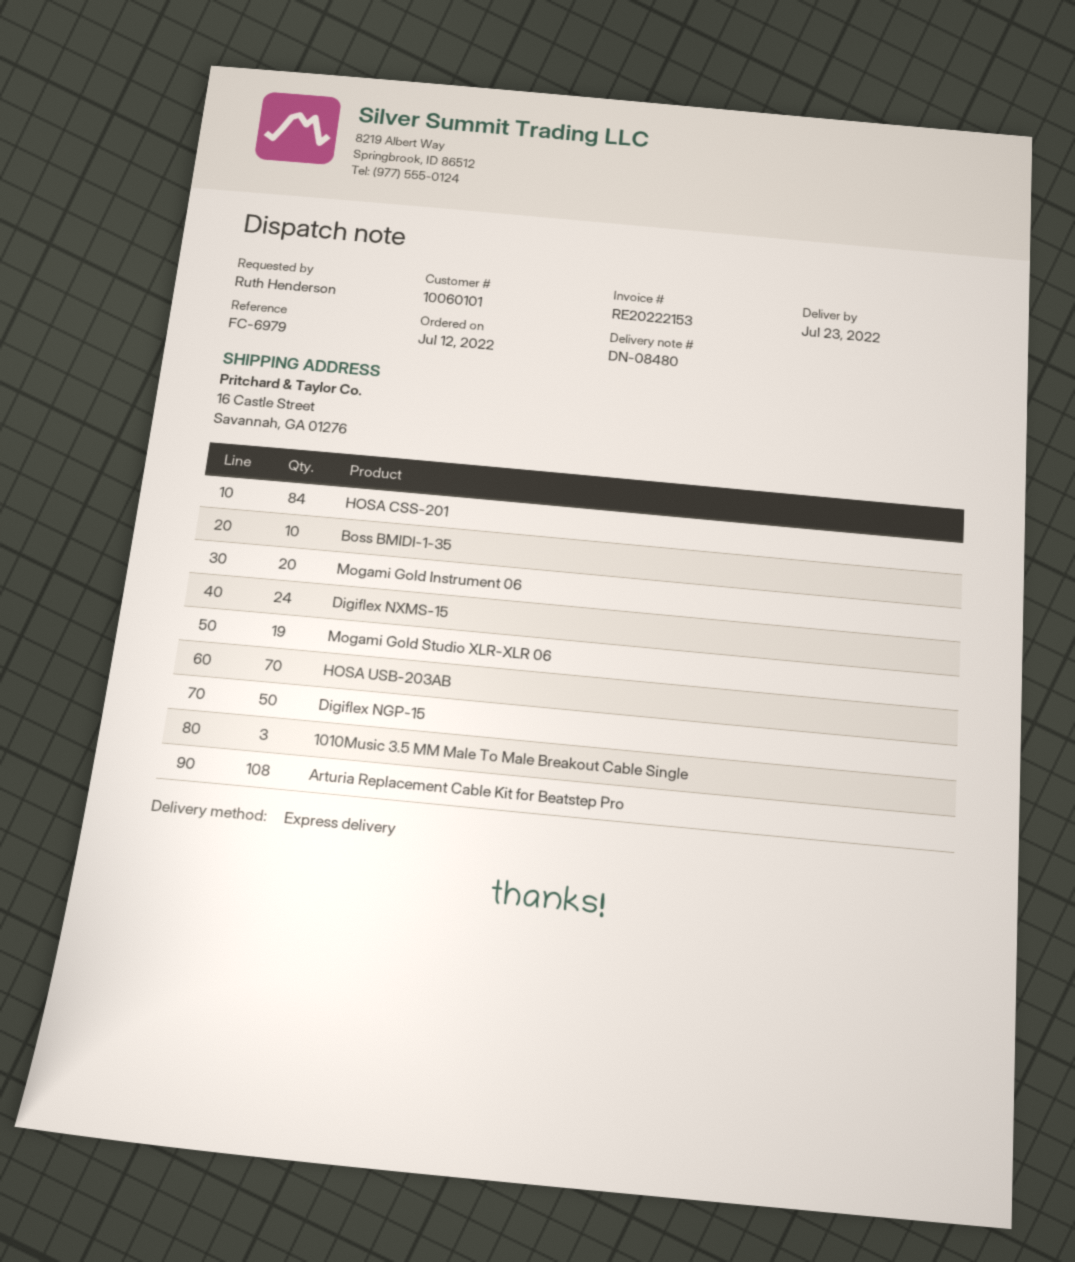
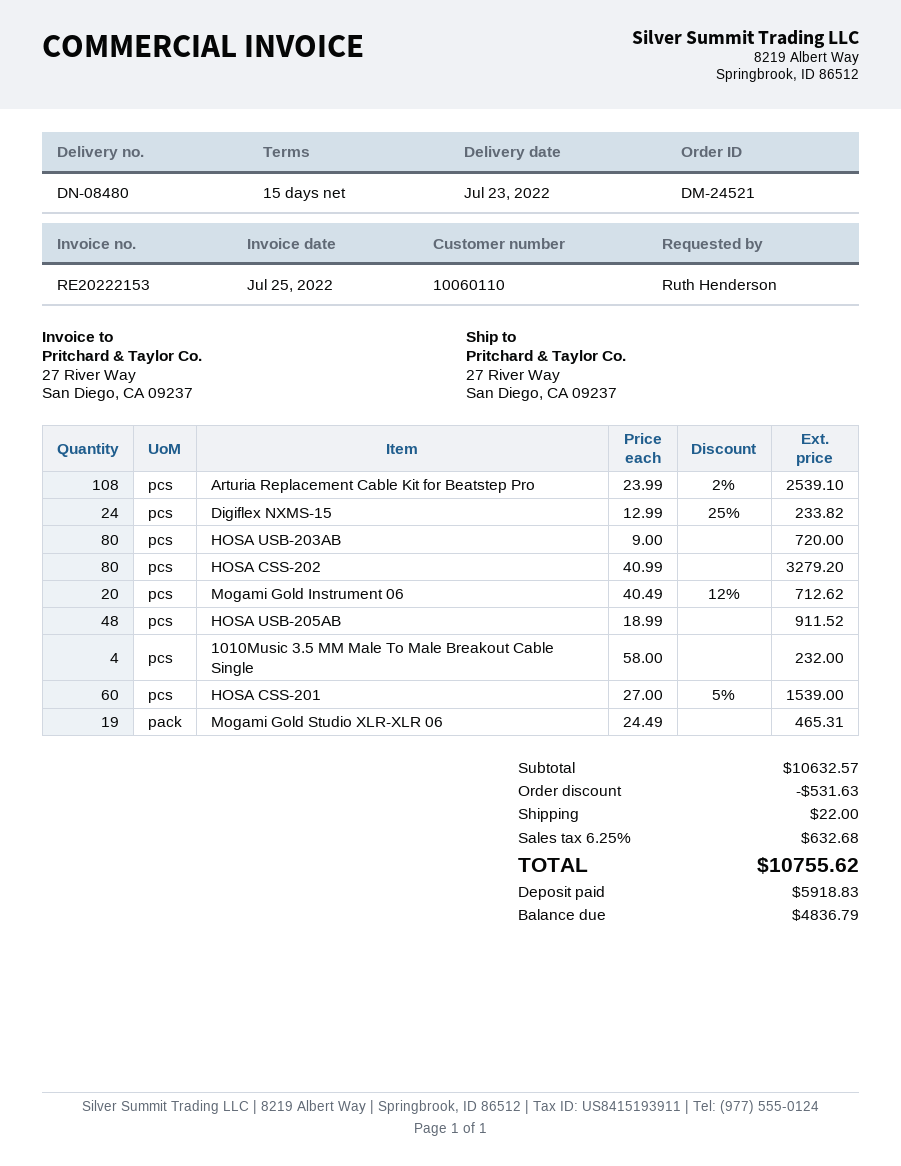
customer number: 10060101 -> 10060110
ship to: 16 Castle Street, Savannah, GA 01276 -> 27 River Way, San Diego, CA 09237
HOSA CSS-201: 84 -> 60
Boss BMIDI-1-35: 10 -> none
HOSA USB-203AB: 70 -> 80
Digiflex NGP-15: 50 -> none
1010Music 3.5 MM Male To Male Breakout Cable Single: 3 -> 4
HOSA CSS-202: none -> 80
HOSA USB-205AB: none -> 48

